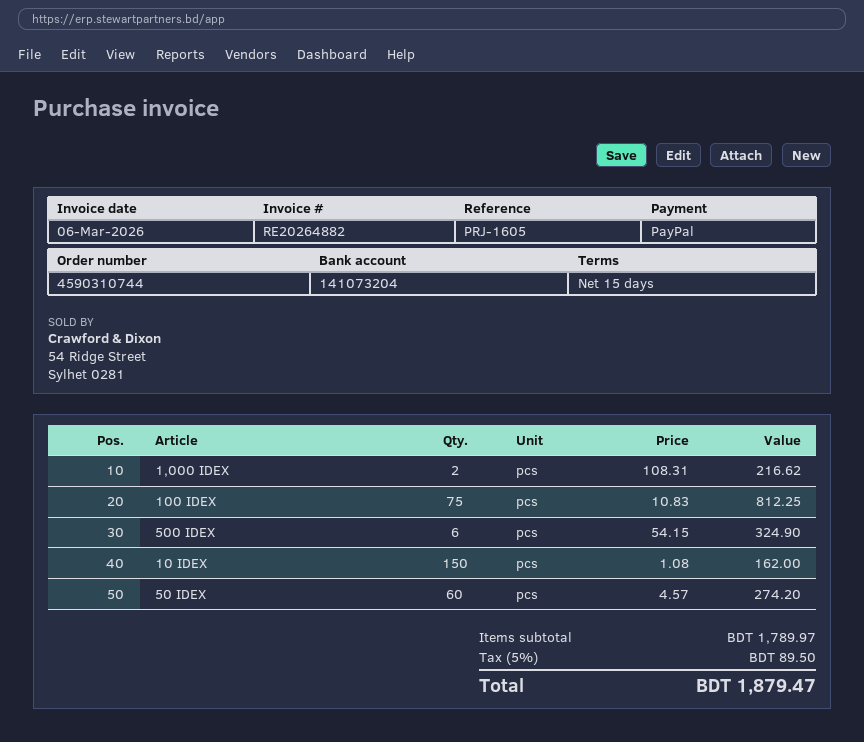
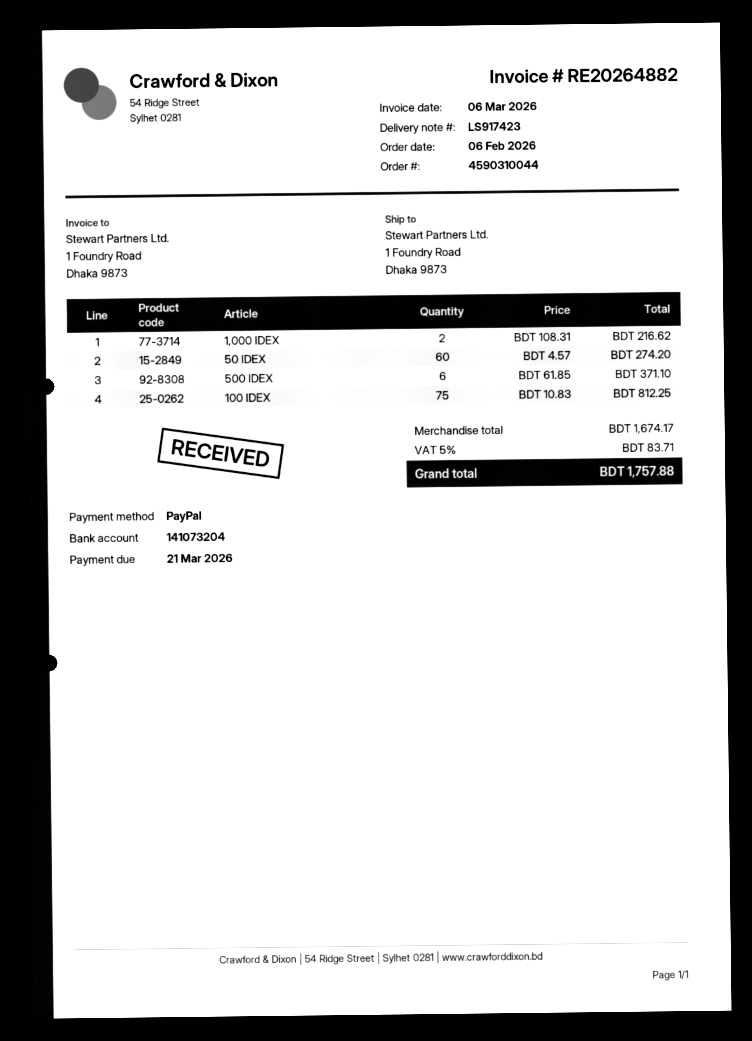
order number: 4590310744 -> 4590310044
500 IDEX: 6 x 54.15 = 324.90 -> 6 x 61.85 = 371.10
10 IDEX: 150 x 1.08 = 162.00 -> none
subtotal: 1789.97 -> 1674.17
tax: 5% = 89.50 -> 5% = 83.71
total: 1879.47 -> 1757.88

